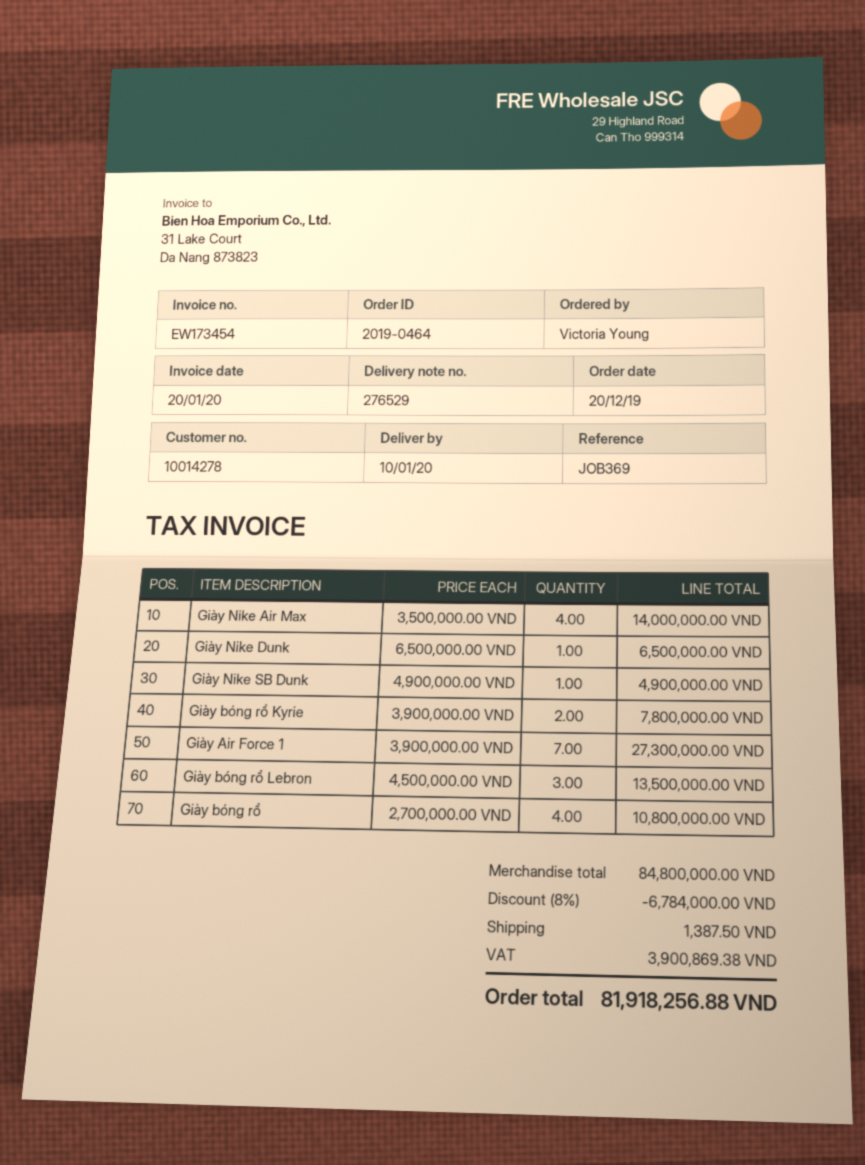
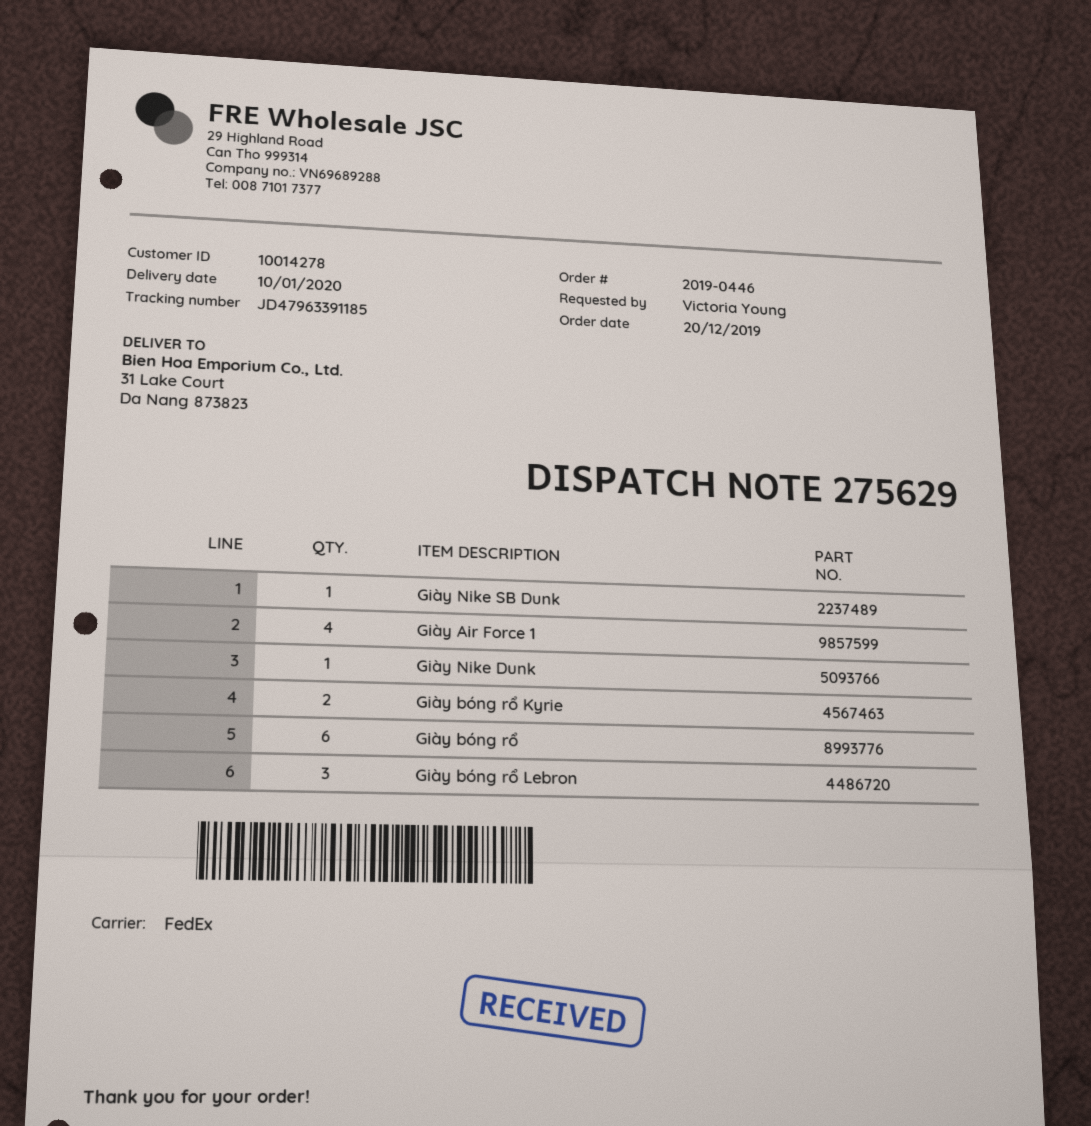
order number: 2019-0464 -> 2019-0446
delivery note number: 276529 -> 275629
Giày Nike Air Max: 4 -> none
Giày Air Force 1: 7 -> 4
Giày bóng rổ: 4 -> 6

